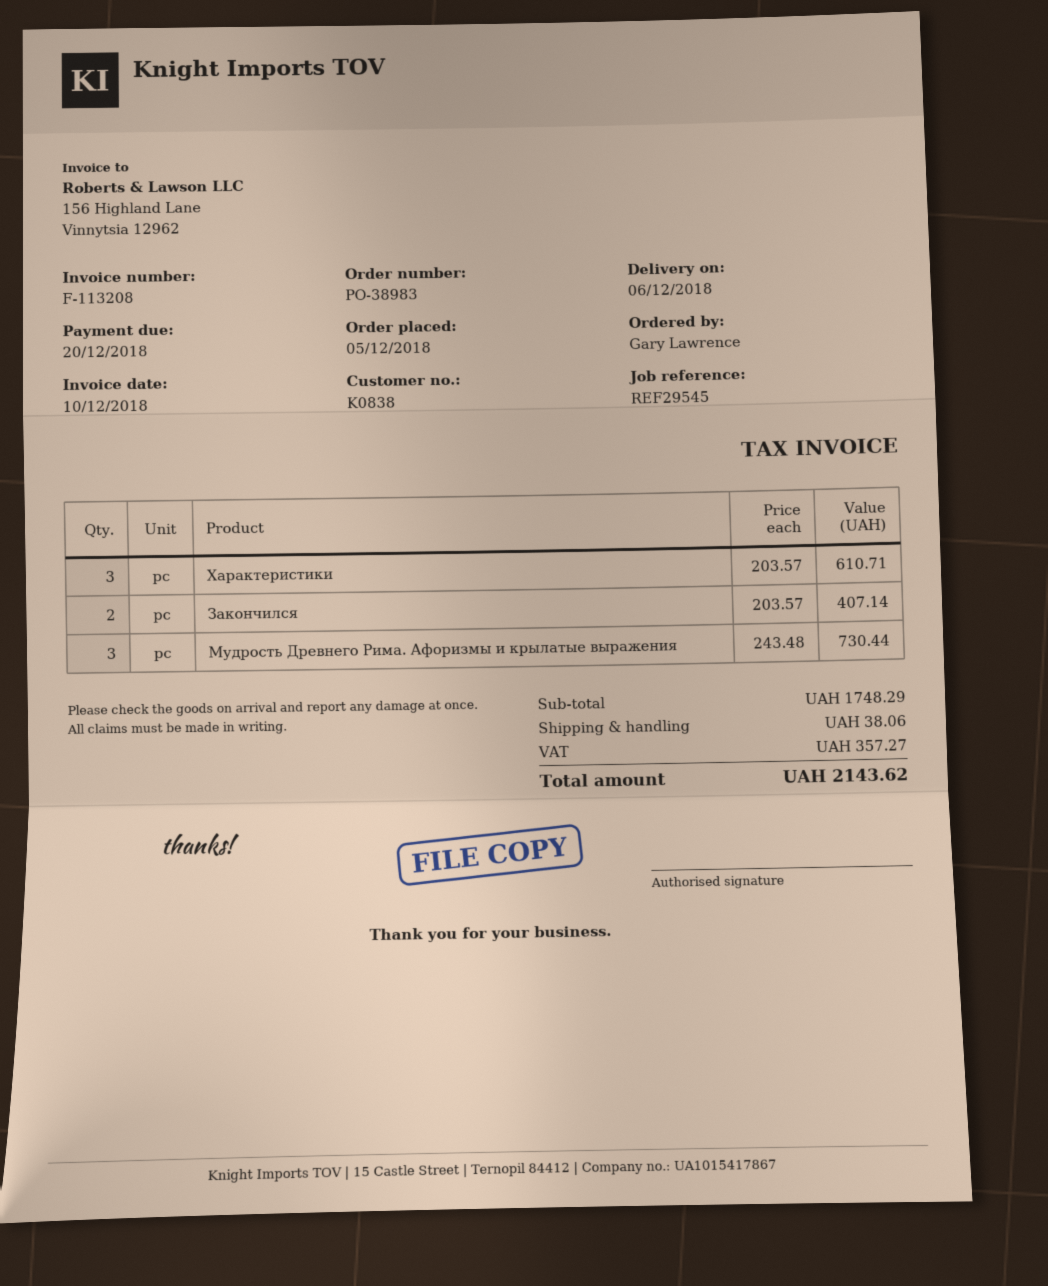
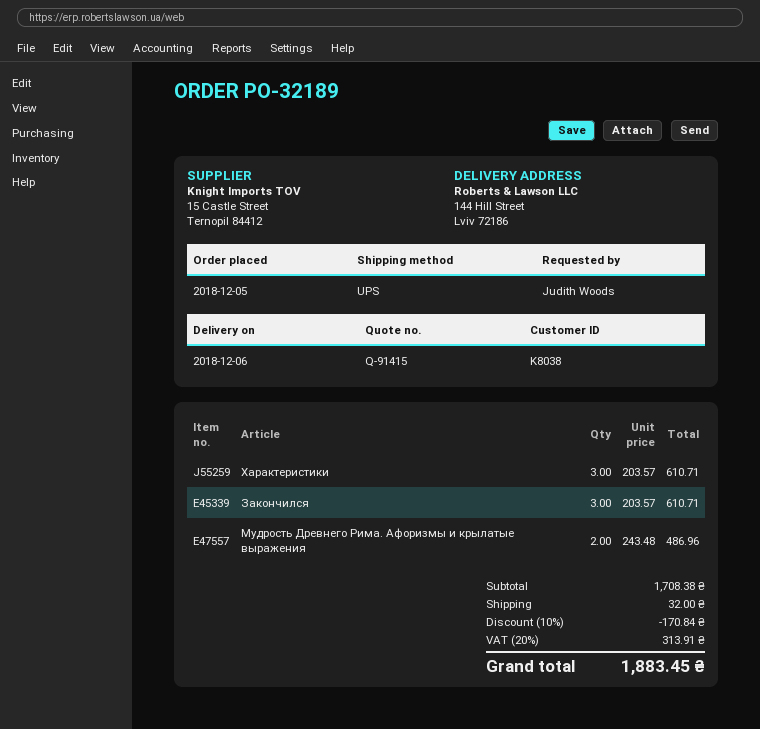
order number: PO-38983 -> PO-32189
customer number: K0838 -> K8038
ordered by: Gary Lawrence -> Judith Woods
Закончился: 2 x 203.57 = 407.14 -> 3 x 203.57 = 610.71
Мудрость Древнего Рима. Афоризмы и крылатые выражения: 3 x 243.48 = 730.44 -> 2 x 243.48 = 486.96
subtotal: 1748.29 -> 1708.38
discount: none -> 10% = 170.84
shipping: 38.06 -> 32.00
tax: 357.27 -> 313.91
total: 2143.62 -> 1883.45

